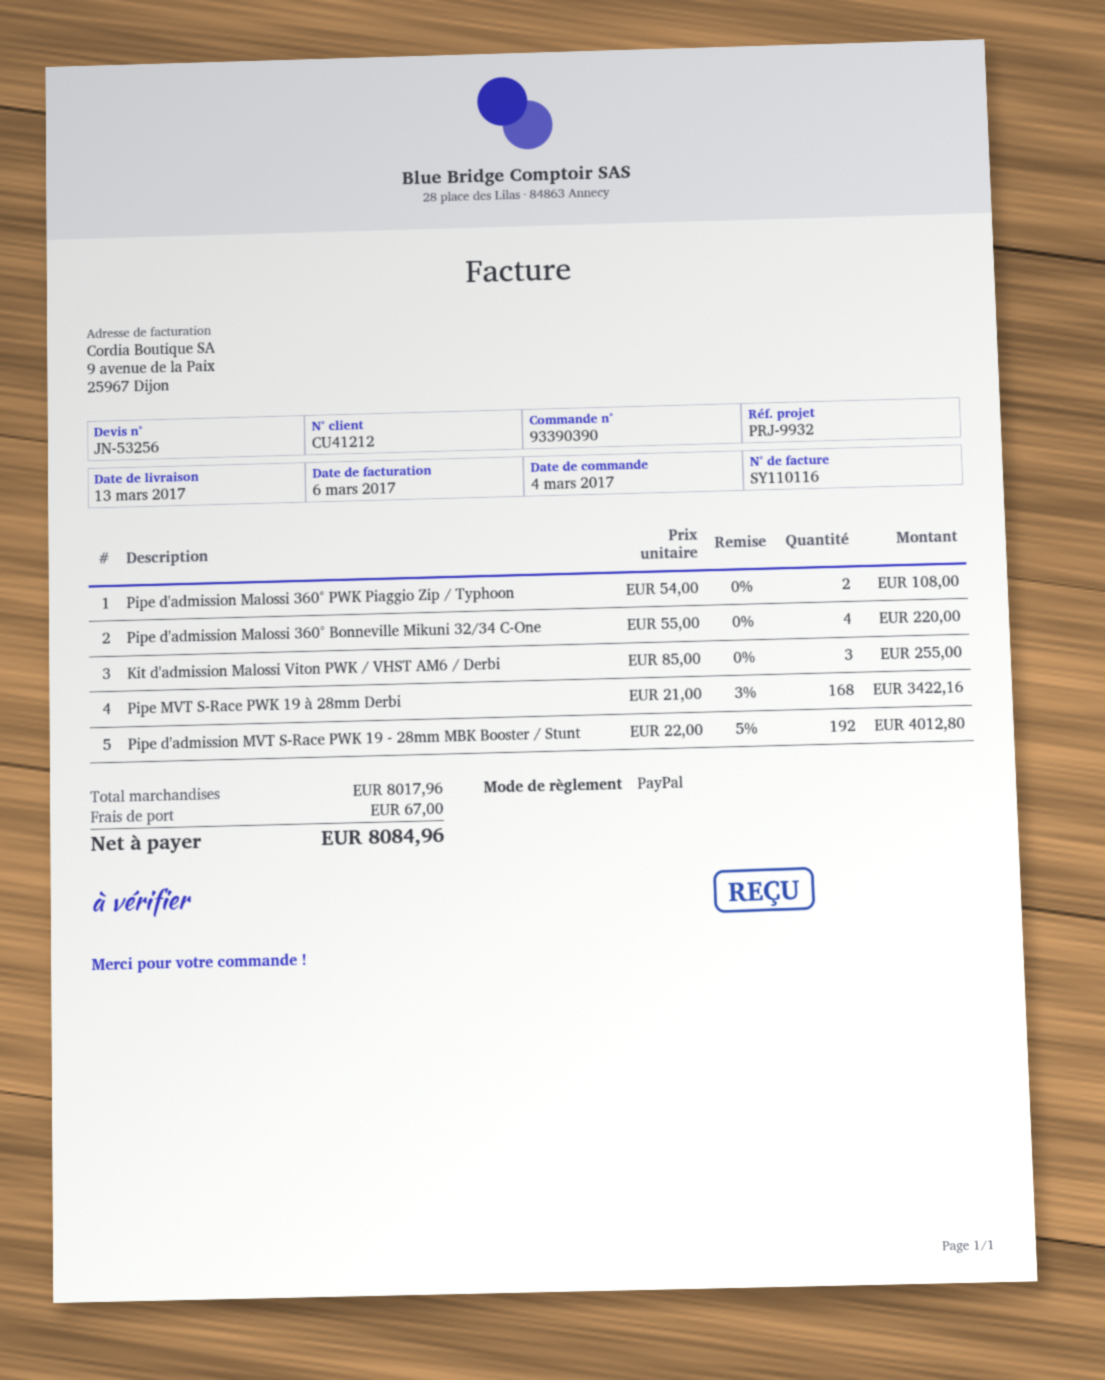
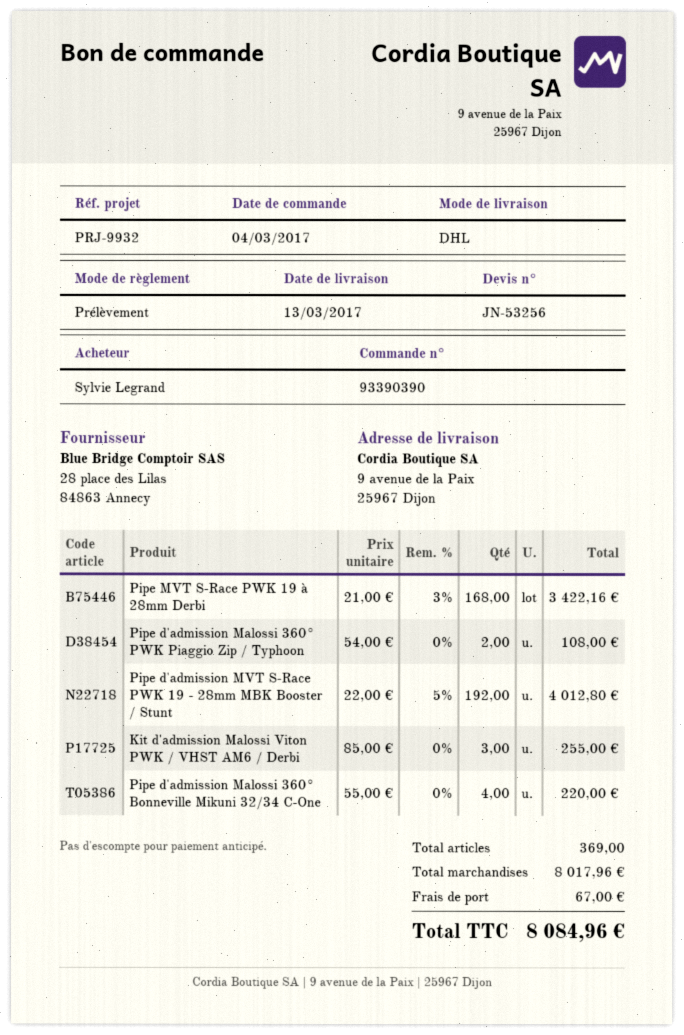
payment method: PayPal -> direct debit

